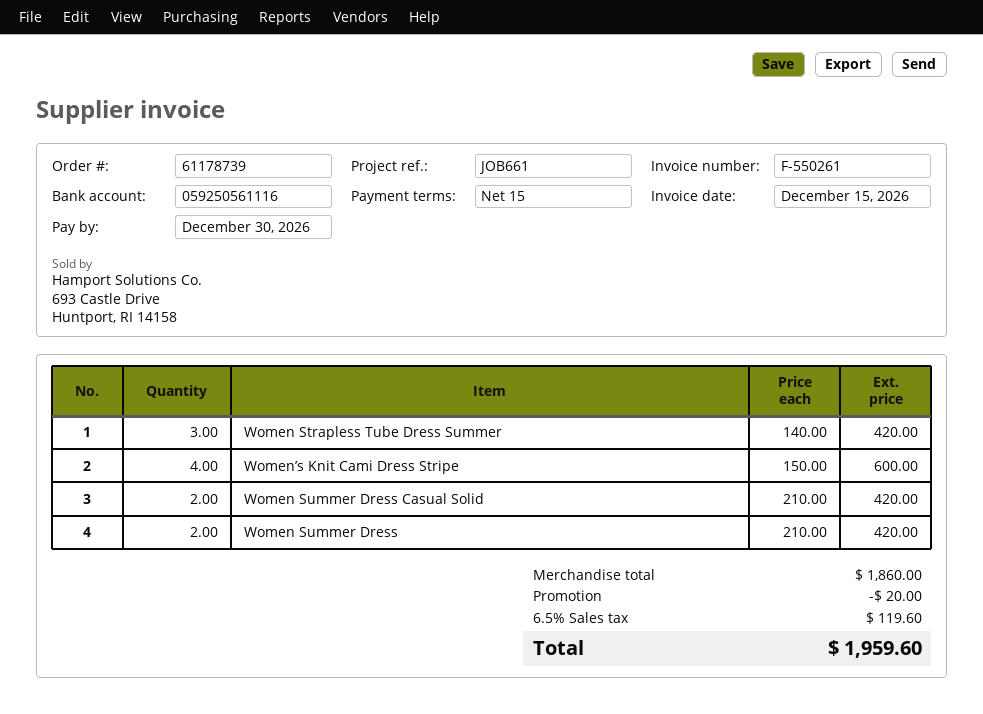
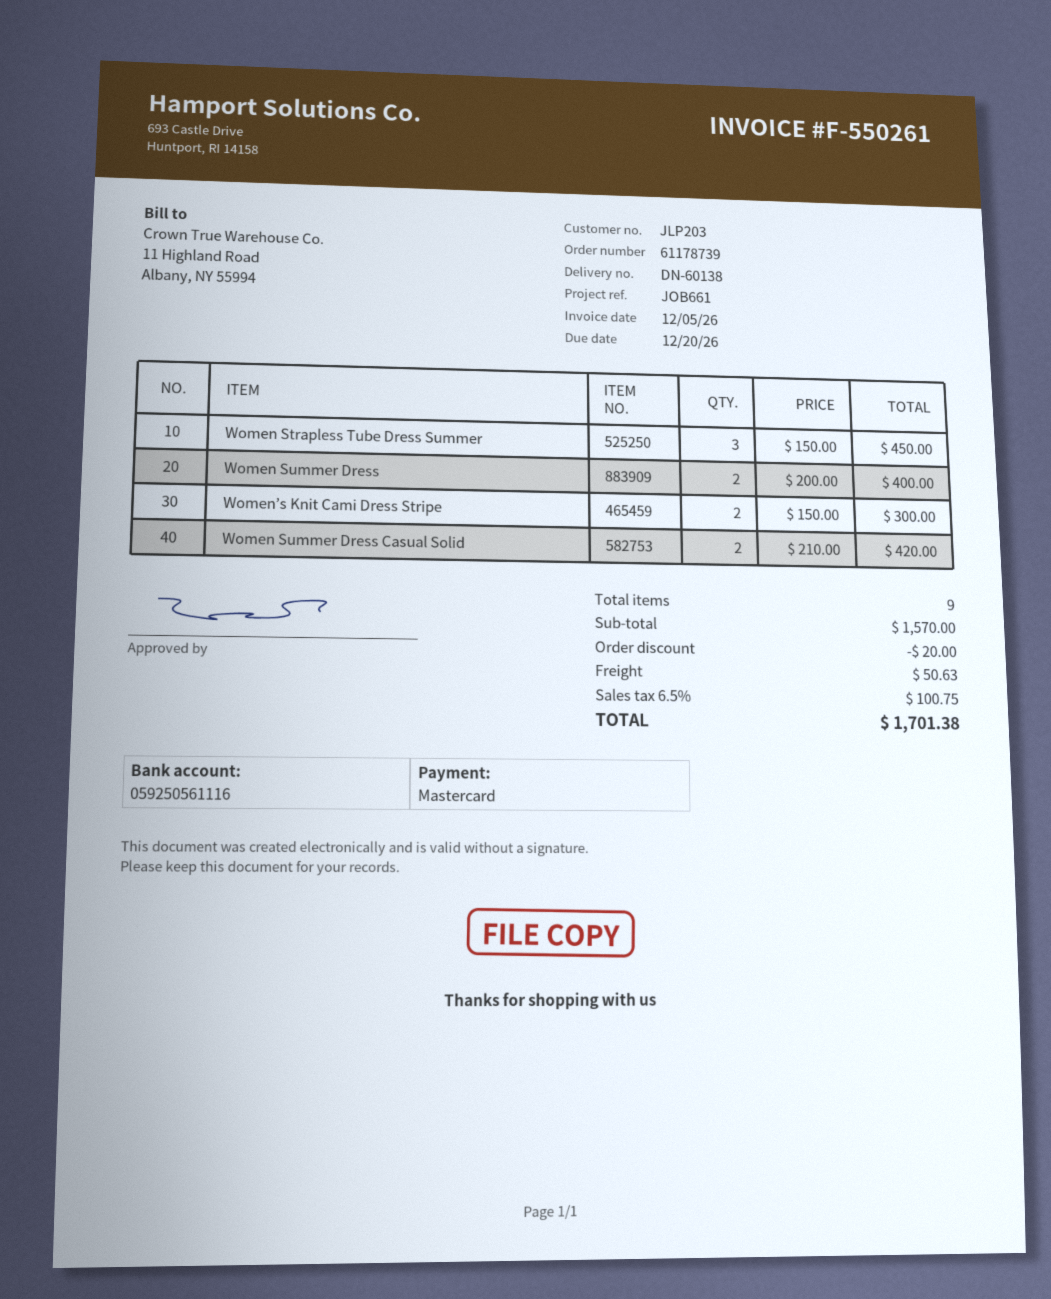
invoice date: 2026-12-15 -> 2026-12-05
due date: 2026-12-30 -> 2026-12-20
Women Strapless Tube Dress Summer: 3 x 140.00 = 420.00 -> 3 x 150.00 = 450.00
Women’s Knit Cami Dress Stripe: 4 x 150.00 = 600.00 -> 2 x 150.00 = 300.00
Women Summer Dress: 2 x 210.00 = 420.00 -> 2 x 200.00 = 400.00
subtotal: 1860.00 -> 1570.00
shipping: none -> 50.63
tax: 6.5% = 119.60 -> 6.5% = 100.75
total: 1959.60 -> 1701.38

